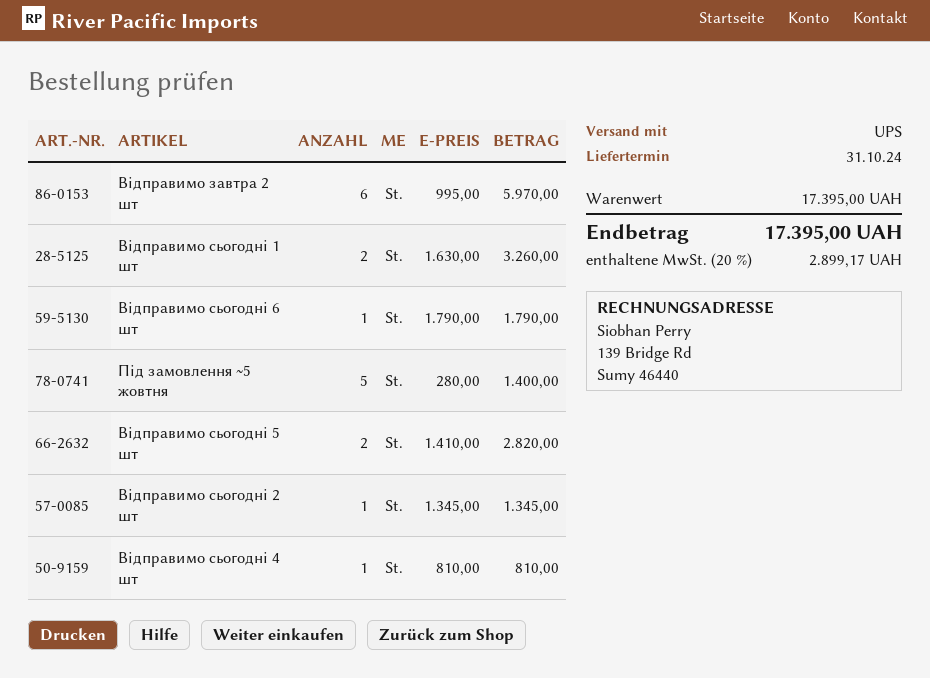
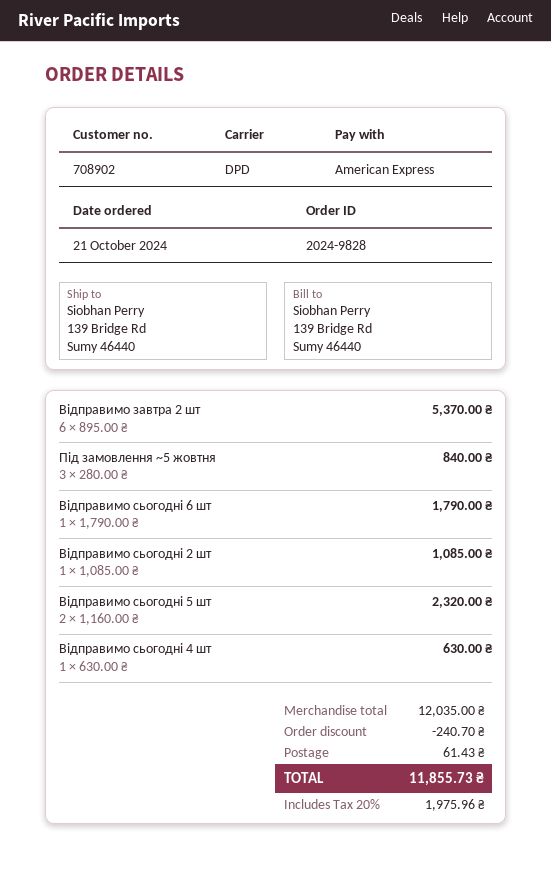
shipping method: UPS -> DPD
Відправимо завтра 2 шт: 6 x 995.00 = 5970.00 -> 6 x 895.00 = 5370.00
Відправимо сьогодні 1 шт: 2 x 1630.00 = 3260.00 -> none
Під замовлення ~5 жовтня: 5 x 280.00 = 1400.00 -> 3 x 280.00 = 840.00
Відправимо сьогодні 5 шт: 2 x 1410.00 = 2820.00 -> 2 x 1160.00 = 2320.00
Відправимо сьогодні 2 шт: 1 x 1345.00 = 1345.00 -> 1 x 1085.00 = 1085.00
Відправимо сьогодні 4 шт: 1 x 810.00 = 810.00 -> 1 x 630.00 = 630.00
subtotal: 17395.00 -> 12035.00
discount: none -> 240.70
shipping: none -> 61.43
tax: 20% = 2899.17 -> 20% = 1975.96
total: 17395.00 -> 11855.73

